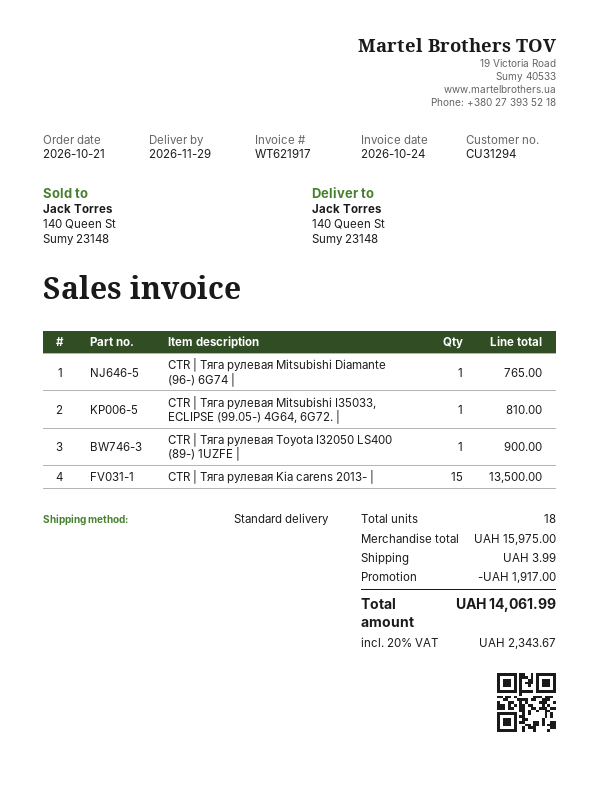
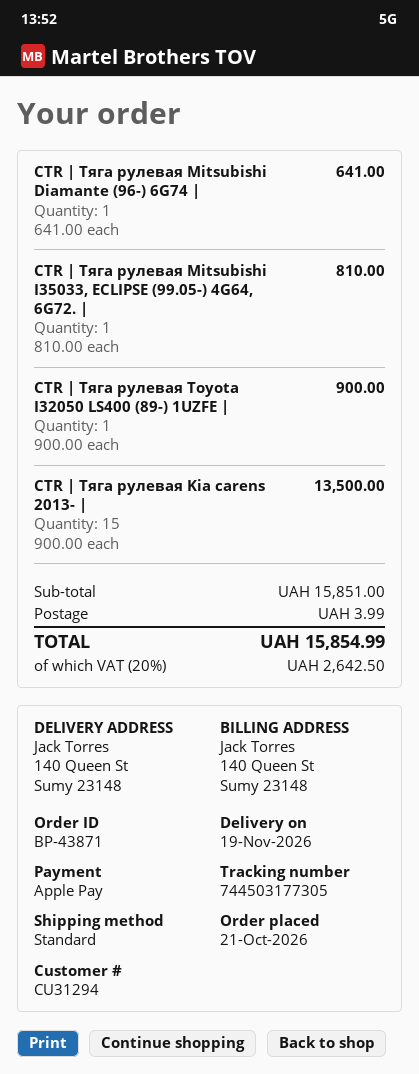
delivery date: 2026-11-29 -> 2026-11-19
CTR | Тяга рулевая Mitsubishi Diamante (96-) 6G74 |: 1 for 765.00 -> 1 for 641.00
subtotal: 15975.00 -> 15851.00
discount: 1917.00 -> none
tax: 20% = 2343.67 -> 20% = 2642.50
total: 14061.99 -> 15854.99

